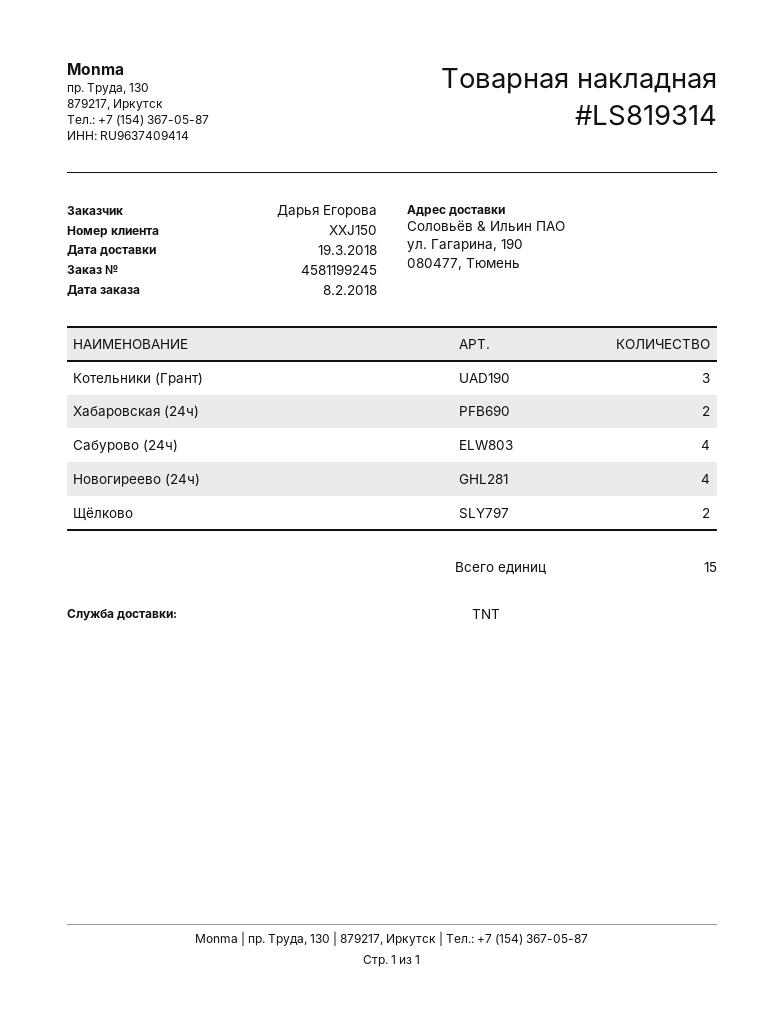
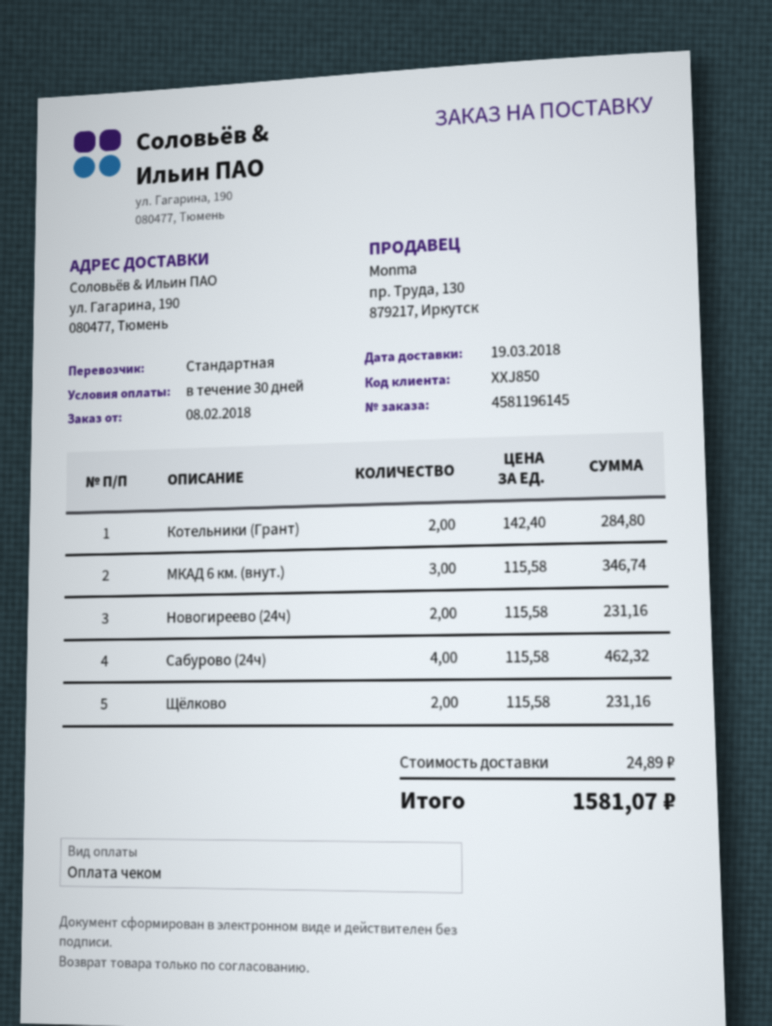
order number: 4581199245 -> 4581196145
customer number: XXJ150 -> XXJ850
shipping method: TNT -> standard
Котельники (Грант): 3 -> 2
Хабаровская (24ч): 2 -> none
Новогиреево (24ч): 4 -> 2
МКАД 6 км. (внут.): none -> 3

